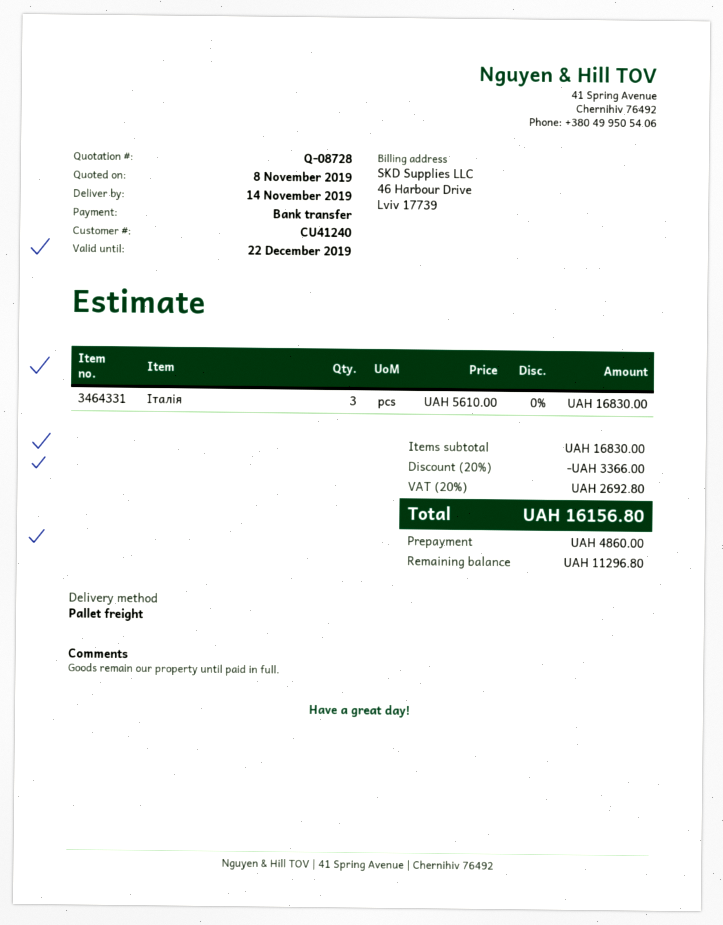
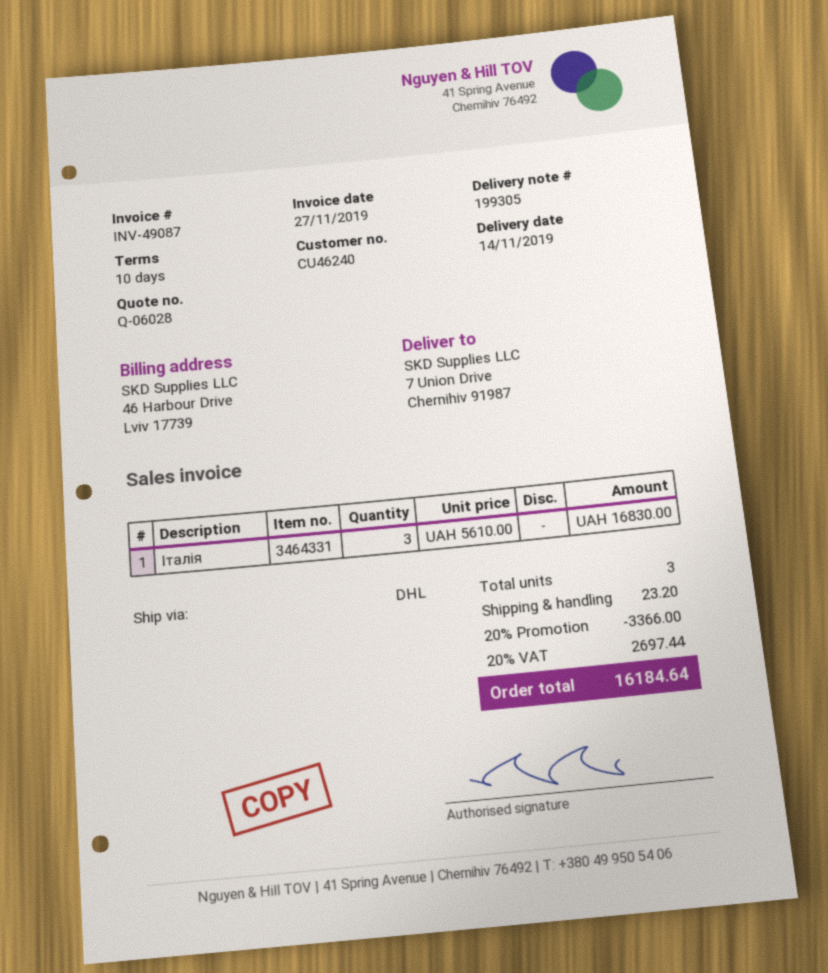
quote number: Q-08728 -> Q-06028
customer number: CU41240 -> CU46240
shipping method: pallet freight -> DHL
shipping: none -> 23.20
tax: 20% = 2692.80 -> 20% = 2697.44
total: 16156.80 -> 16184.64

